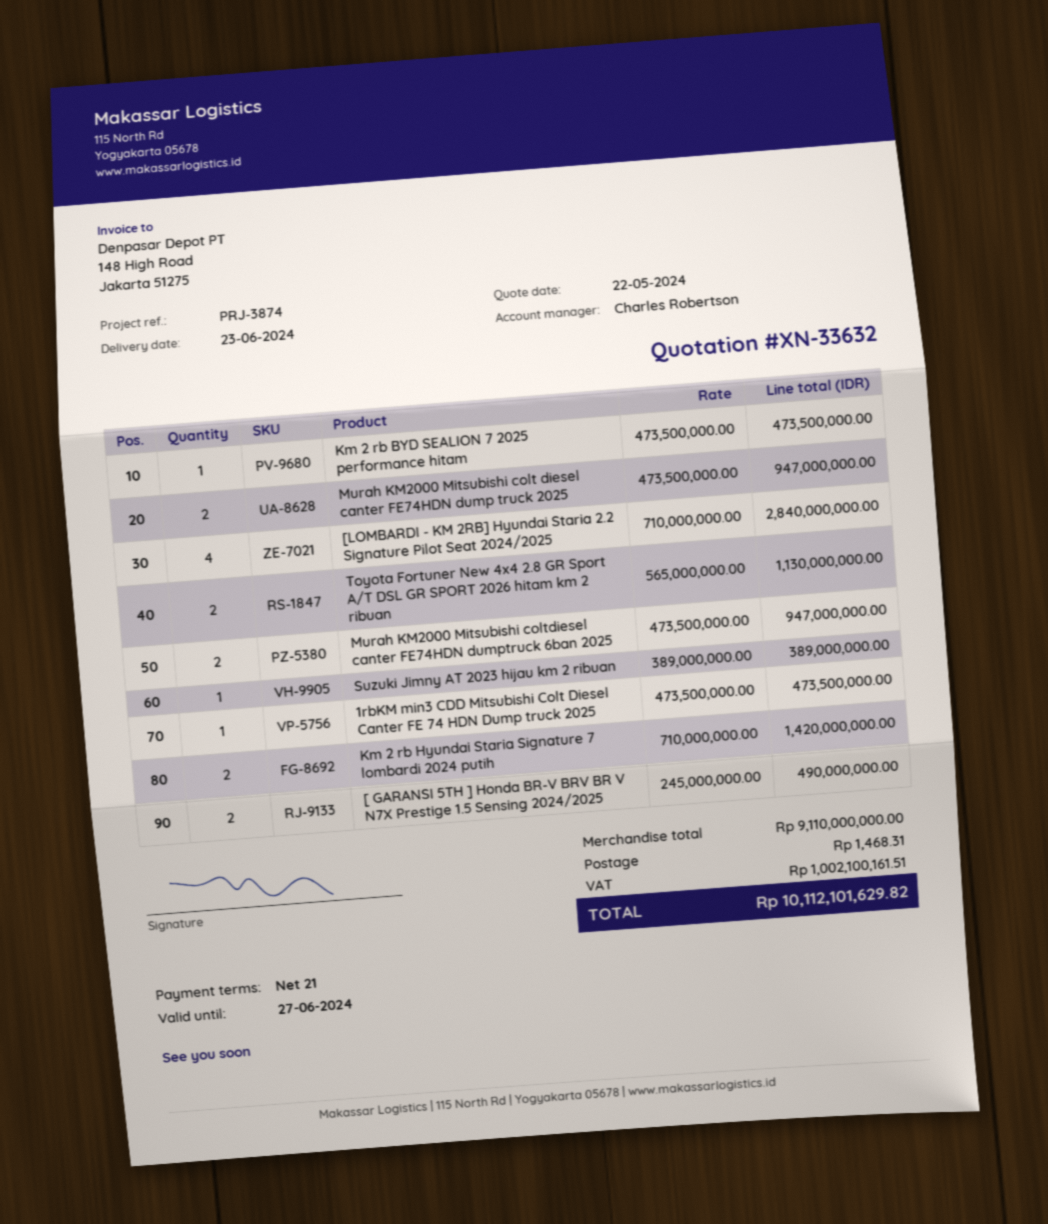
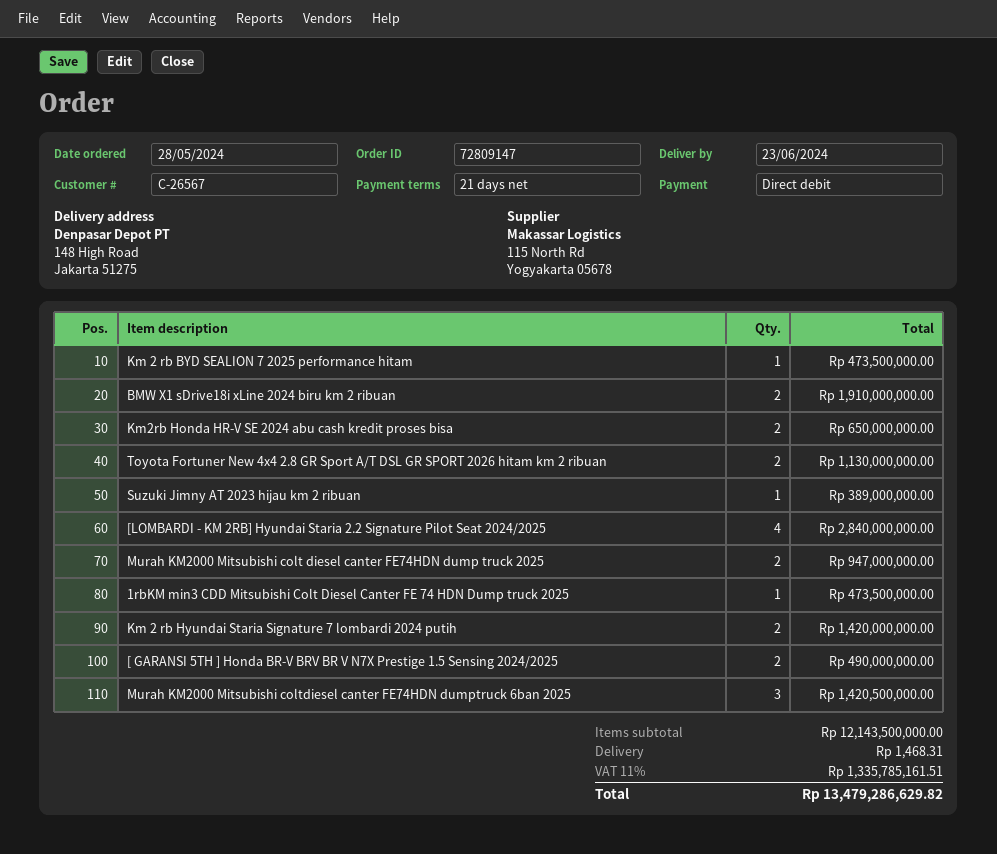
Murah KM2000 Mitsubishi coltdiesel canter FE74HDN dumptruck 6ban 2025: 2 for 947000000.00 -> 3 for 1420500000.00
BMW X1 sDrive18i xLine 2024 biru km 2 ribuan: none -> 2 for 1910000000.00
Km2rb Honda HR-V SE 2024 abu cash kredit proses bisa: none -> 2 for 650000000.00
subtotal: 9110000000.00 -> 12143500000.00
tax: 1002100161.51 -> 1335785161.51
total: 10112101629.82 -> 13479286629.82

